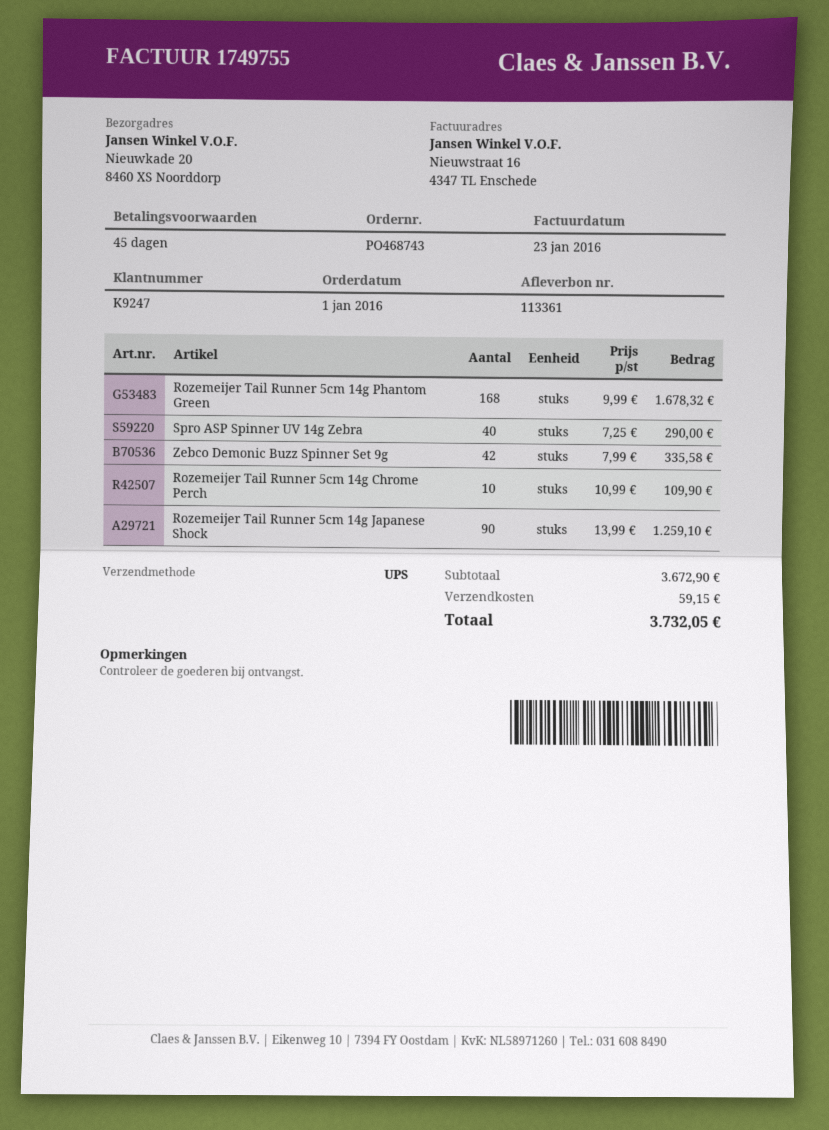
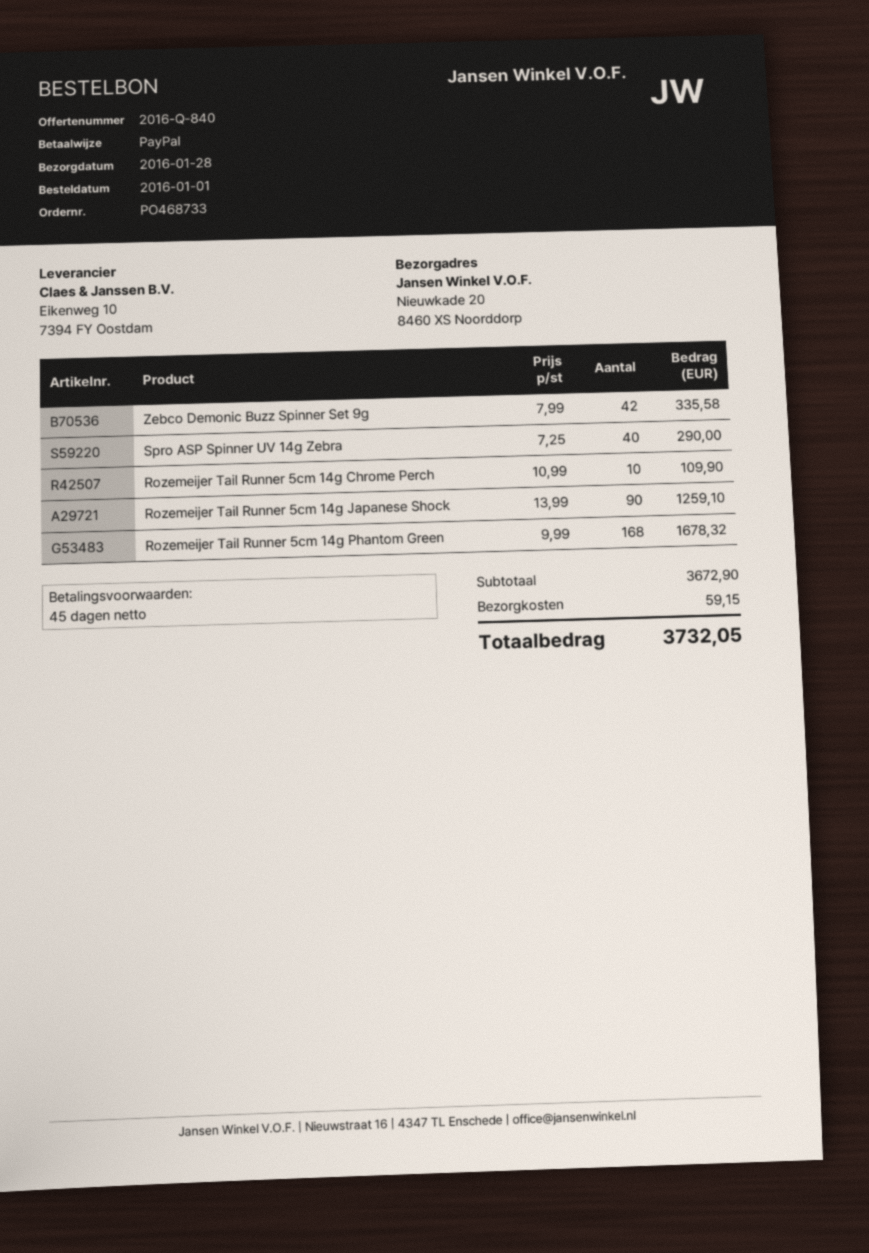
order number: PO468743 -> PO468733

